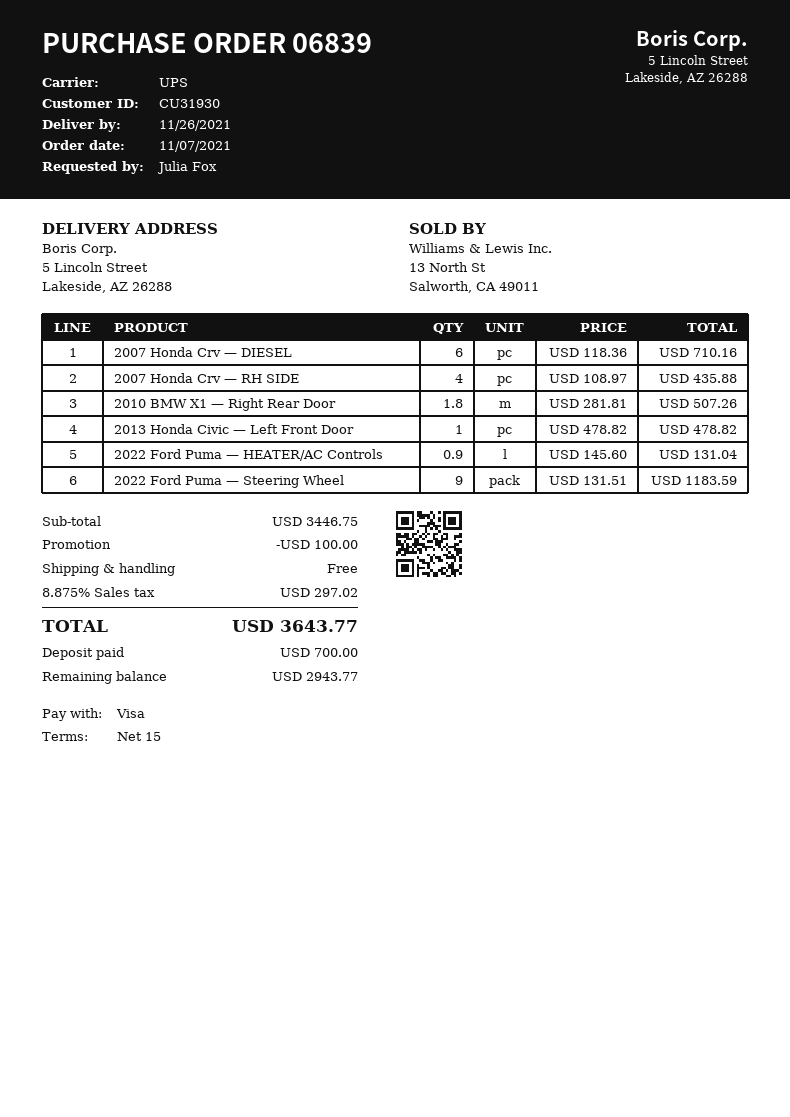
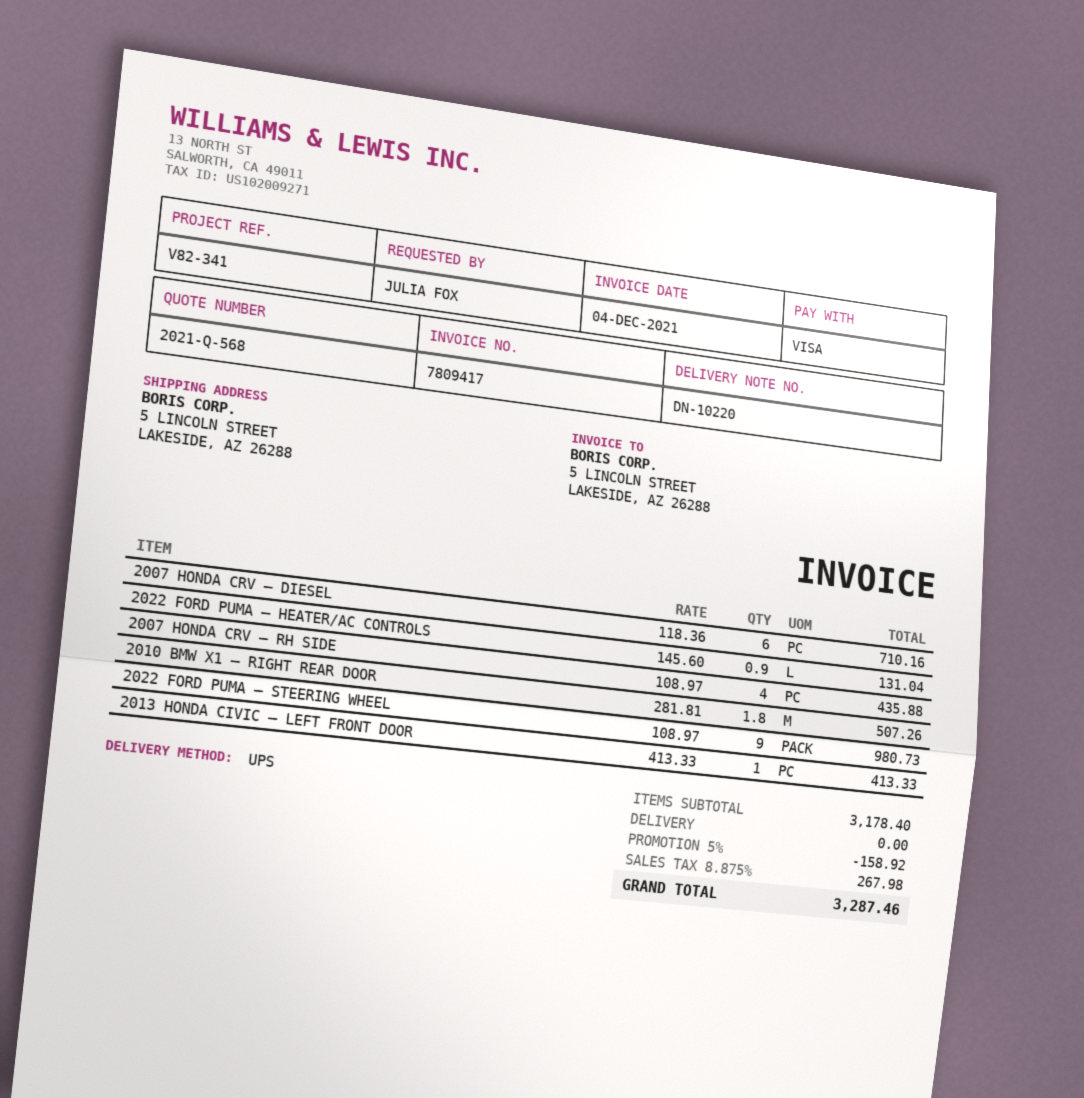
2013 Honda Civic — Left Front Door: 1 x 478.82 = 478.82 -> 1 x 413.33 = 413.33
2022 Ford Puma — Steering Wheel: 9 x 131.51 = 1183.59 -> 9 x 108.97 = 980.73
subtotal: 3446.75 -> 3178.40
discount: 100.00 -> 158.92
tax: 8.875% = 297.02 -> 8.875% = 267.98
total: 3643.77 -> 3287.46

